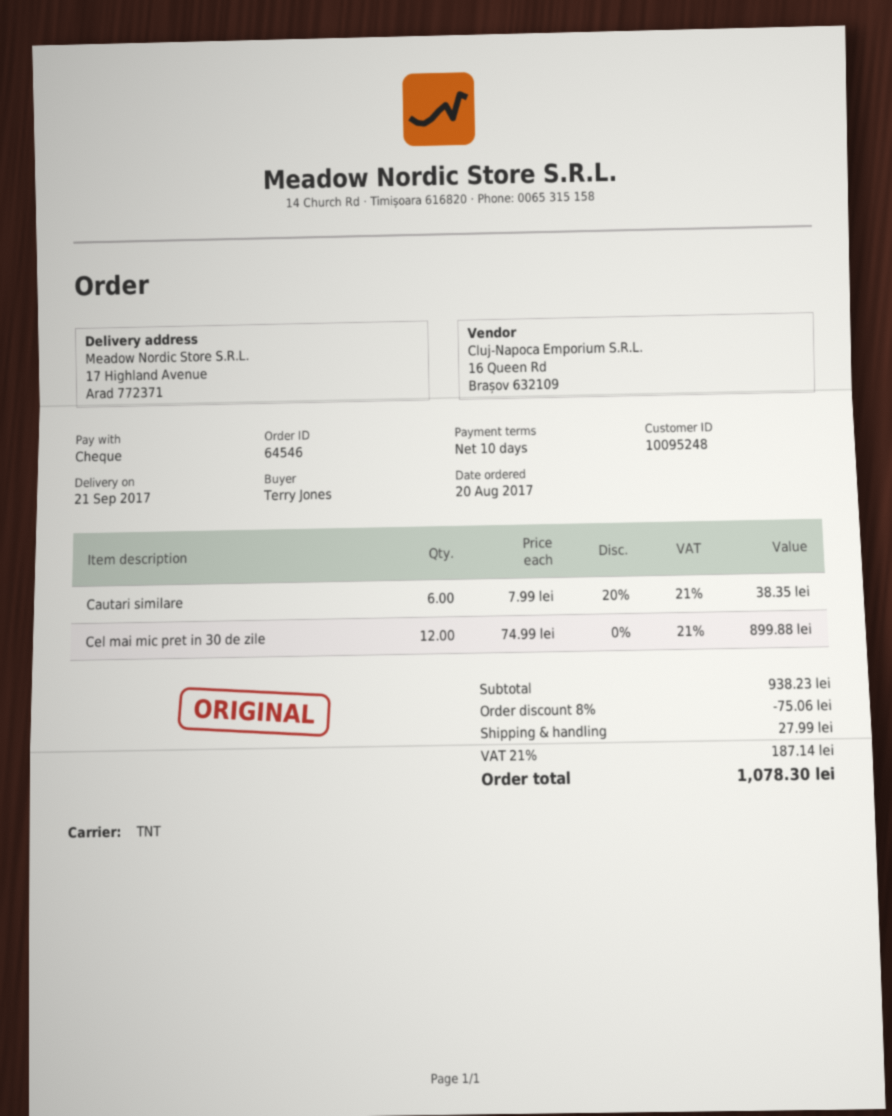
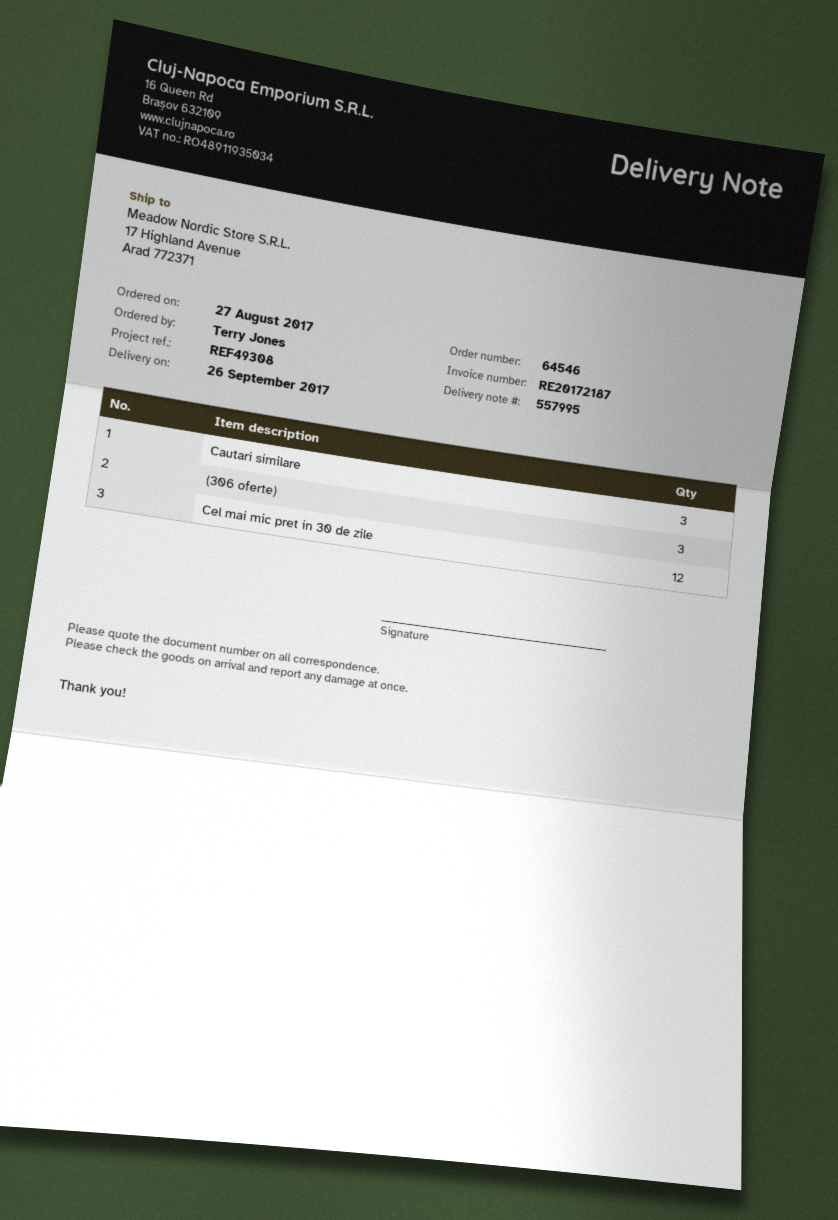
order date: 2017-08-20 -> 2017-08-27
delivery date: 2017-09-21 -> 2017-09-26
Cautari similare: 6 -> 3
(306 oferte): none -> 3

